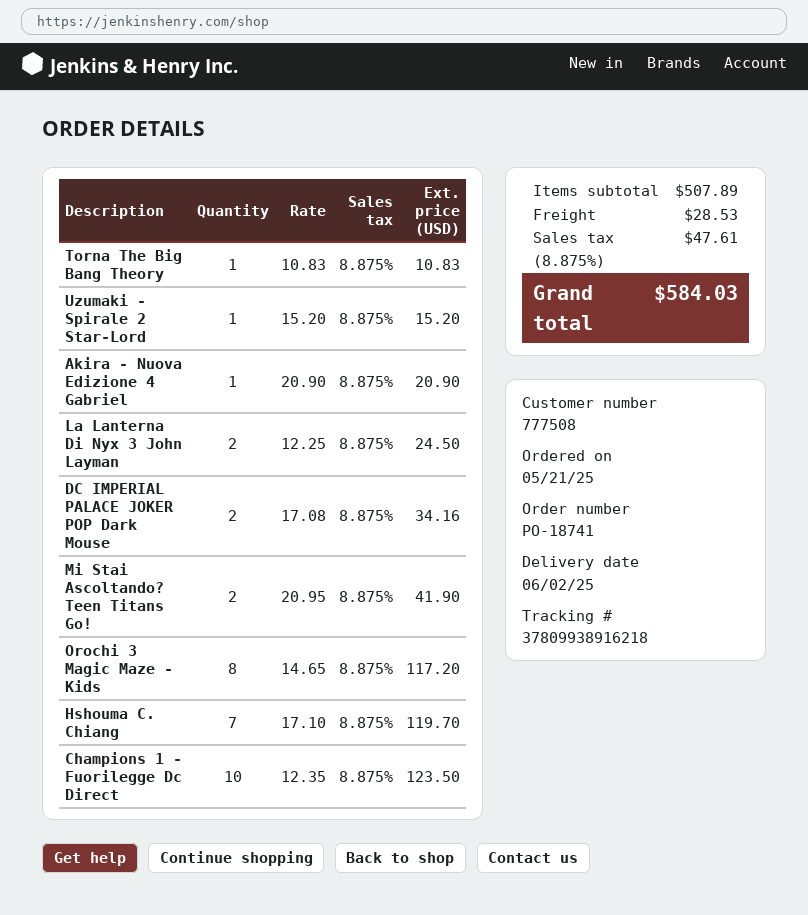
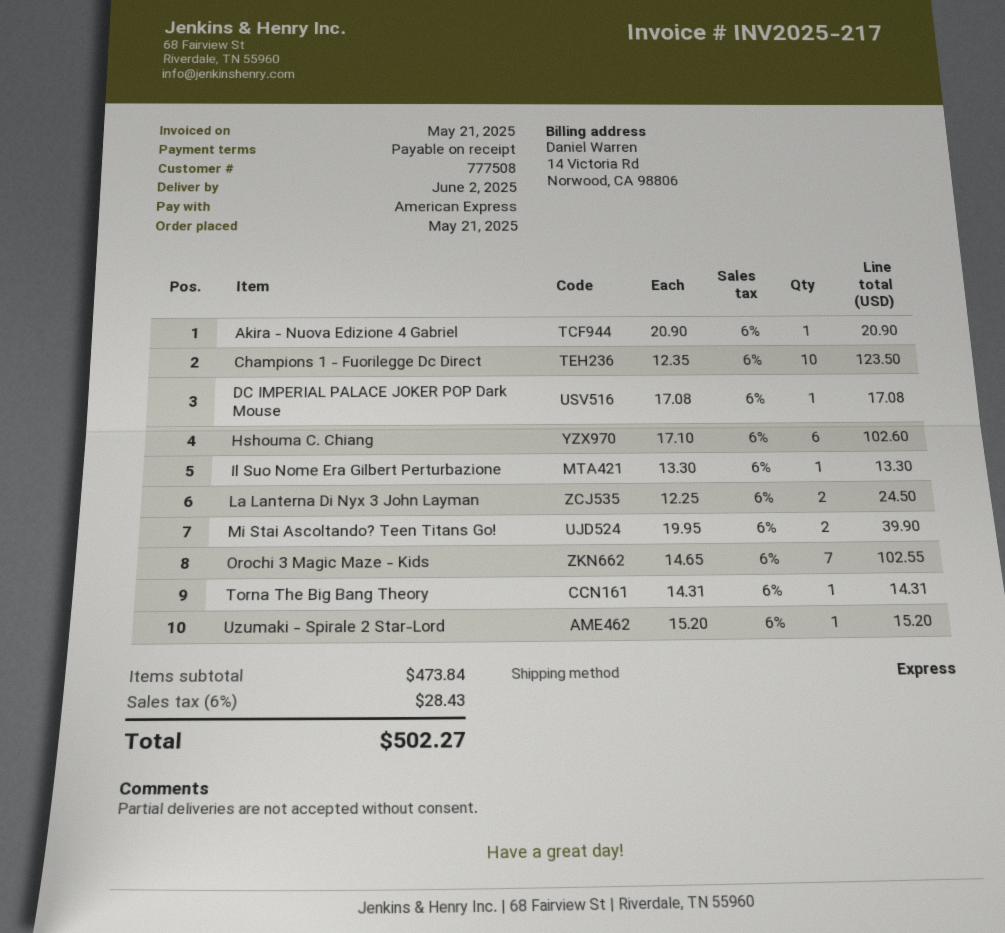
Torna The Big Bang Theory: 1 x 10.83 = 10.83 -> 1 x 14.31 = 14.31
DC IMPERIAL PALACE JOKER POP Dark Mouse: 2 x 17.08 = 34.16 -> 1 x 17.08 = 17.08
Mi Stai Ascoltando? Teen Titans Go!: 2 x 20.95 = 41.90 -> 2 x 19.95 = 39.90
Orochi 3 Magic Maze - Kids: 8 x 14.65 = 117.20 -> 7 x 14.65 = 102.55
Hshouma C. Chiang: 7 x 17.10 = 119.70 -> 6 x 17.10 = 102.60
Il Suo Nome Era Gilbert Perturbazione: none -> 1 x 13.30 = 13.30
subtotal: 507.89 -> 473.84
shipping: 28.53 -> none
tax: 8.875% = 47.61 -> 6% = 28.43
total: 584.03 -> 502.27

